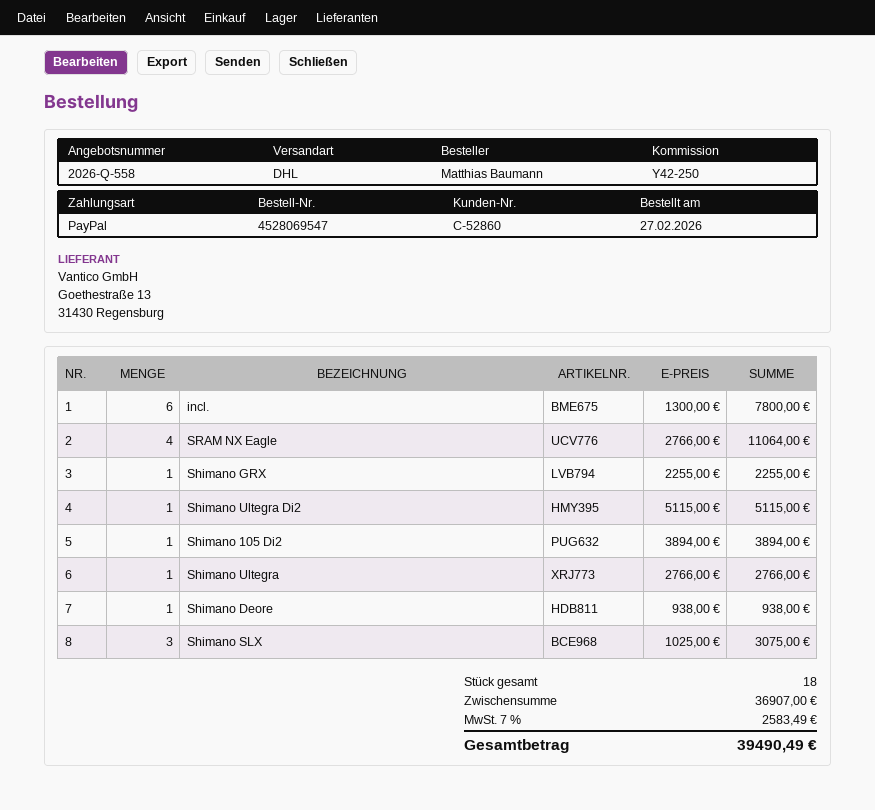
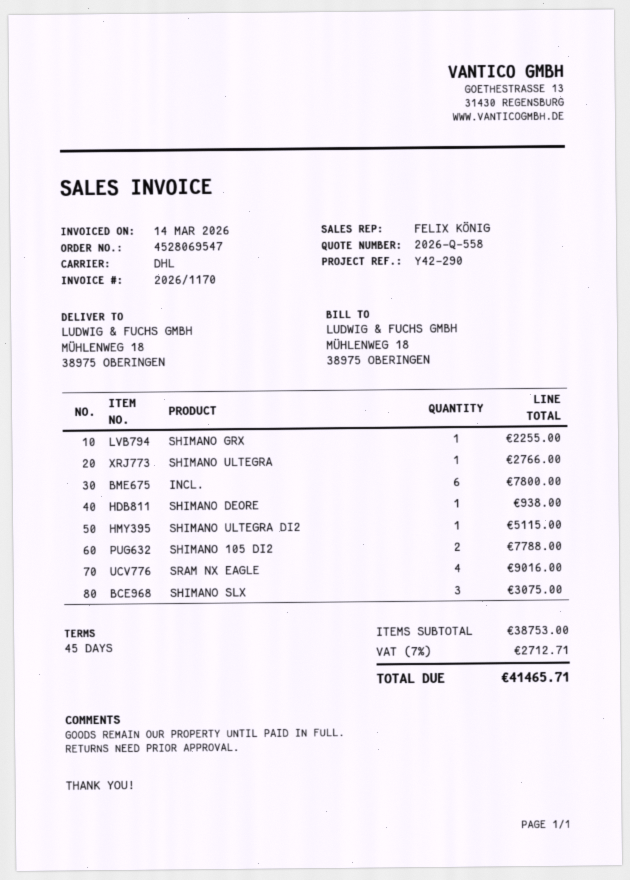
reference: Y42-250 -> Y42-290
SRAM NX Eagle: 4 for 11064.00 -> 4 for 9016.00
Shimano 105 Di2: 1 for 3894.00 -> 2 for 7788.00
subtotal: 36907.00 -> 38753.00
tax: 7% = 2583.49 -> 7% = 2712.71
total: 39490.49 -> 41465.71

